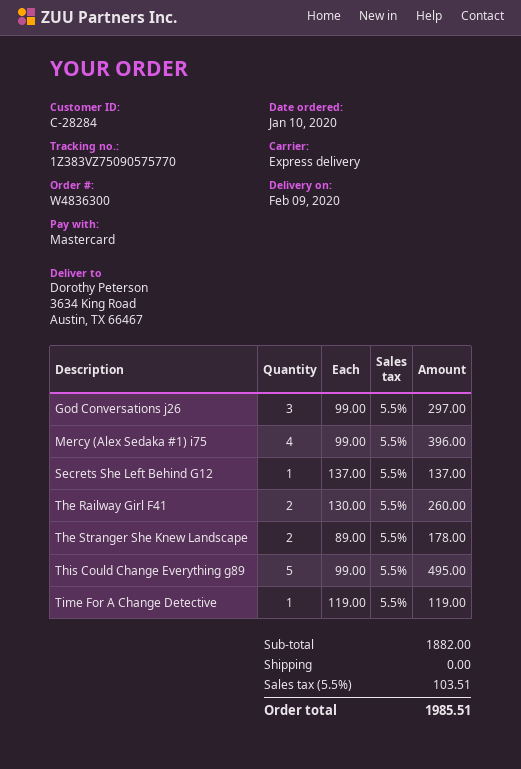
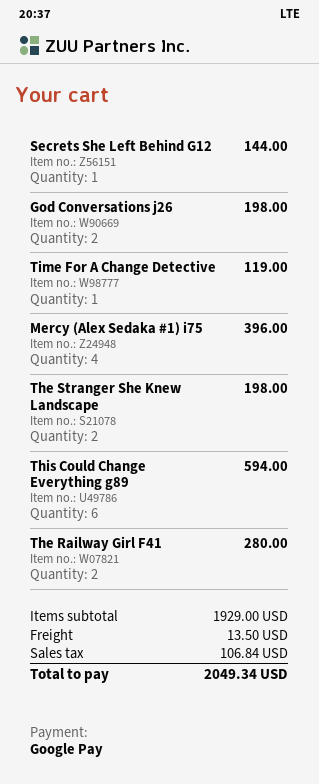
payment method: Mastercard -> Google Pay
God Conversations j26: 3 for 297.00 -> 2 for 198.00
Secrets She Left Behind G12: 1 for 137.00 -> 1 for 144.00
The Railway Girl F41: 2 for 260.00 -> 2 for 280.00
The Stranger She Knew Landscape: 2 for 178.00 -> 2 for 198.00
This Could Change Everything g89: 5 for 495.00 -> 6 for 594.00
subtotal: 1882.00 -> 1929.00
shipping: 0.00 -> 13.50
tax: 103.51 -> 106.84
total: 1985.51 -> 2049.34

